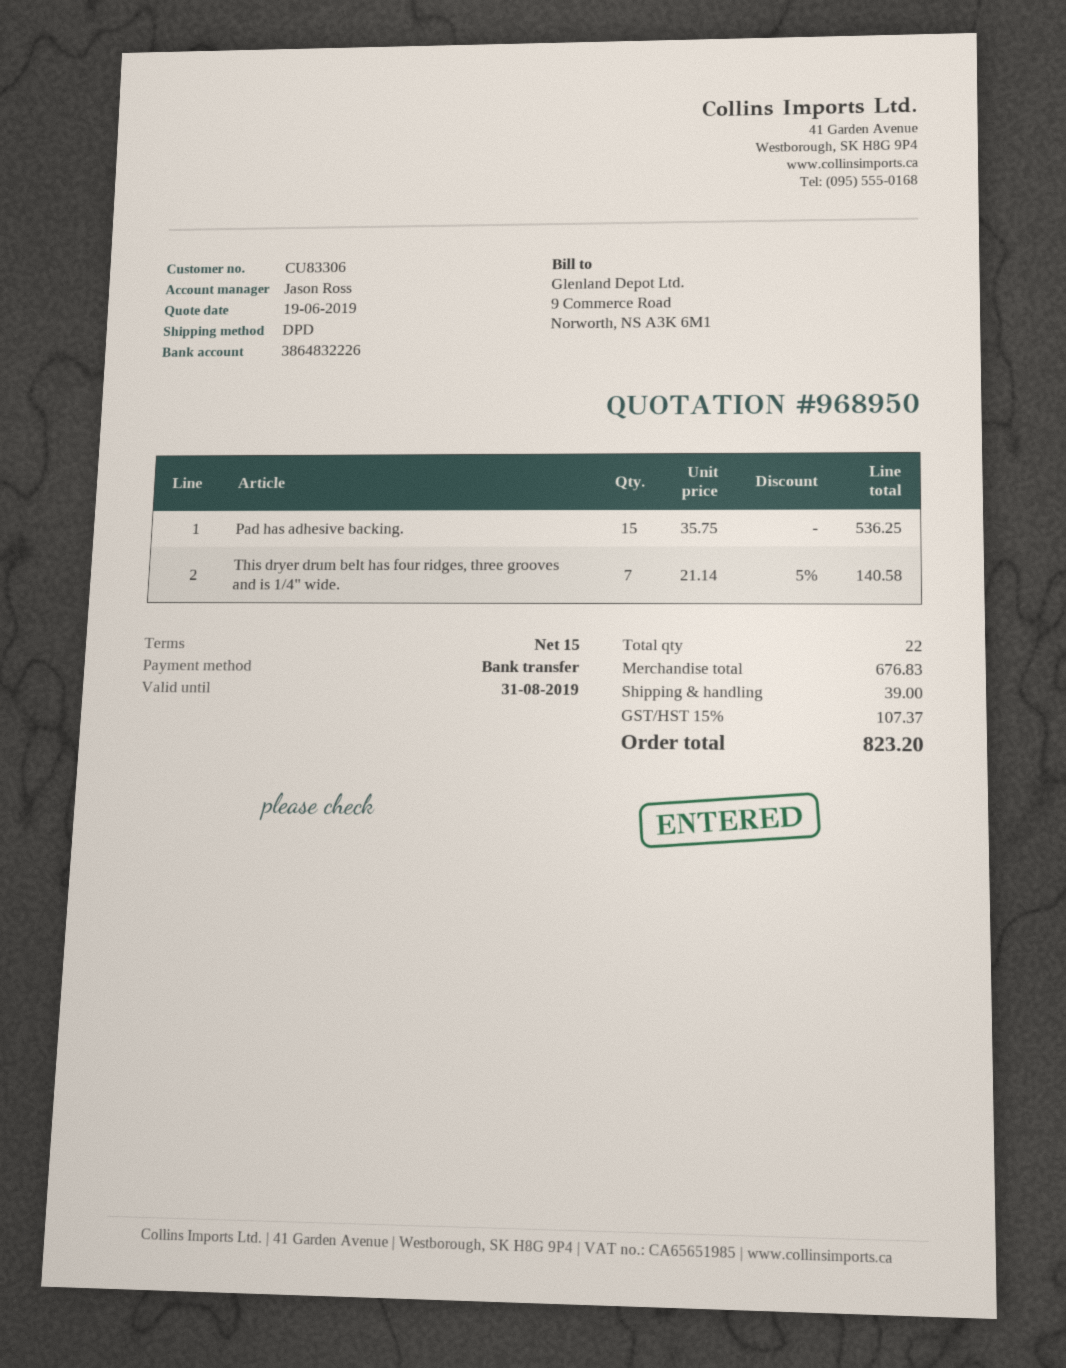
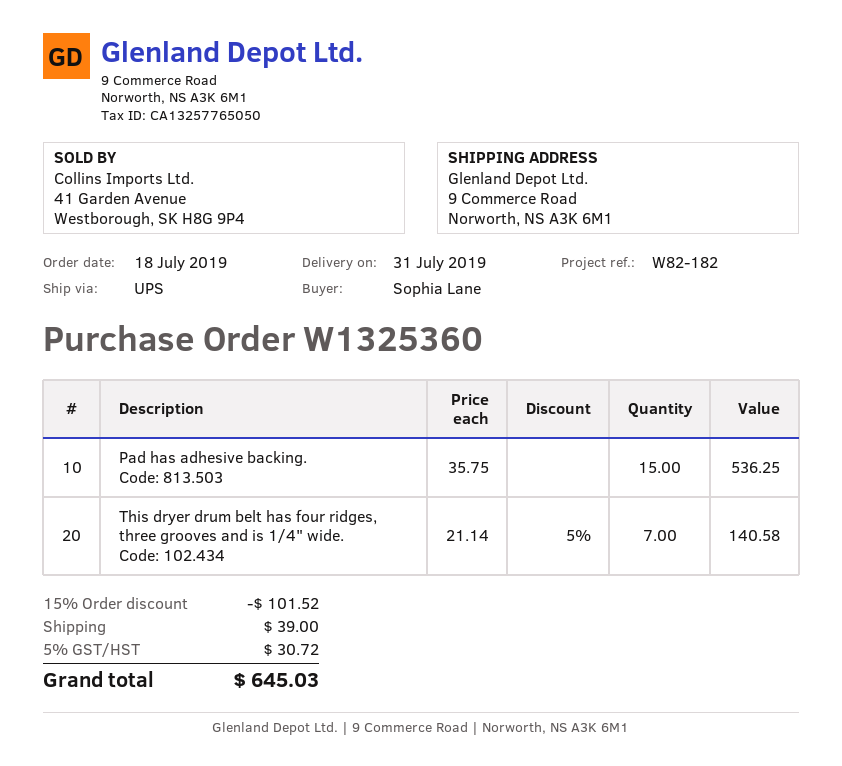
shipping method: DPD -> UPS
discount: none -> 15% = 101.52
tax: 15% = 107.37 -> 5% = 30.72
total: 823.20 -> 645.03

